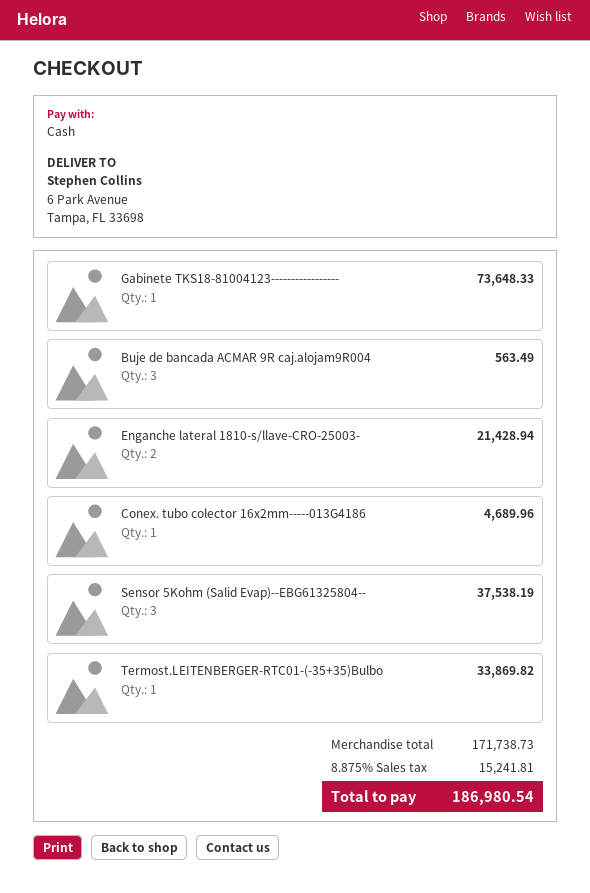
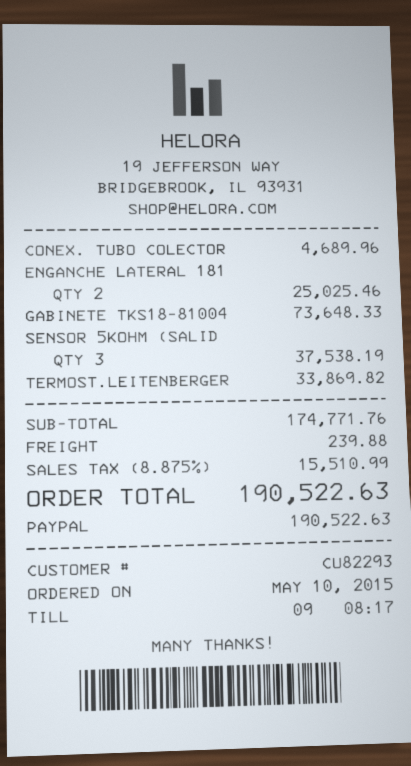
payment method: cash -> PayPal
Buje de bancada ACMAR 9R caj.alojam9R004: 3 for 563.49 -> none
Enganche lateral 1810-s/llave-CRO-25003-: 2 for 21428.94 -> 2 for 25025.46
subtotal: 171738.73 -> 174771.76
shipping: none -> 239.88
tax: 8.875% = 15241.81 -> 8.875% = 15510.99
total: 186980.54 -> 190522.63

